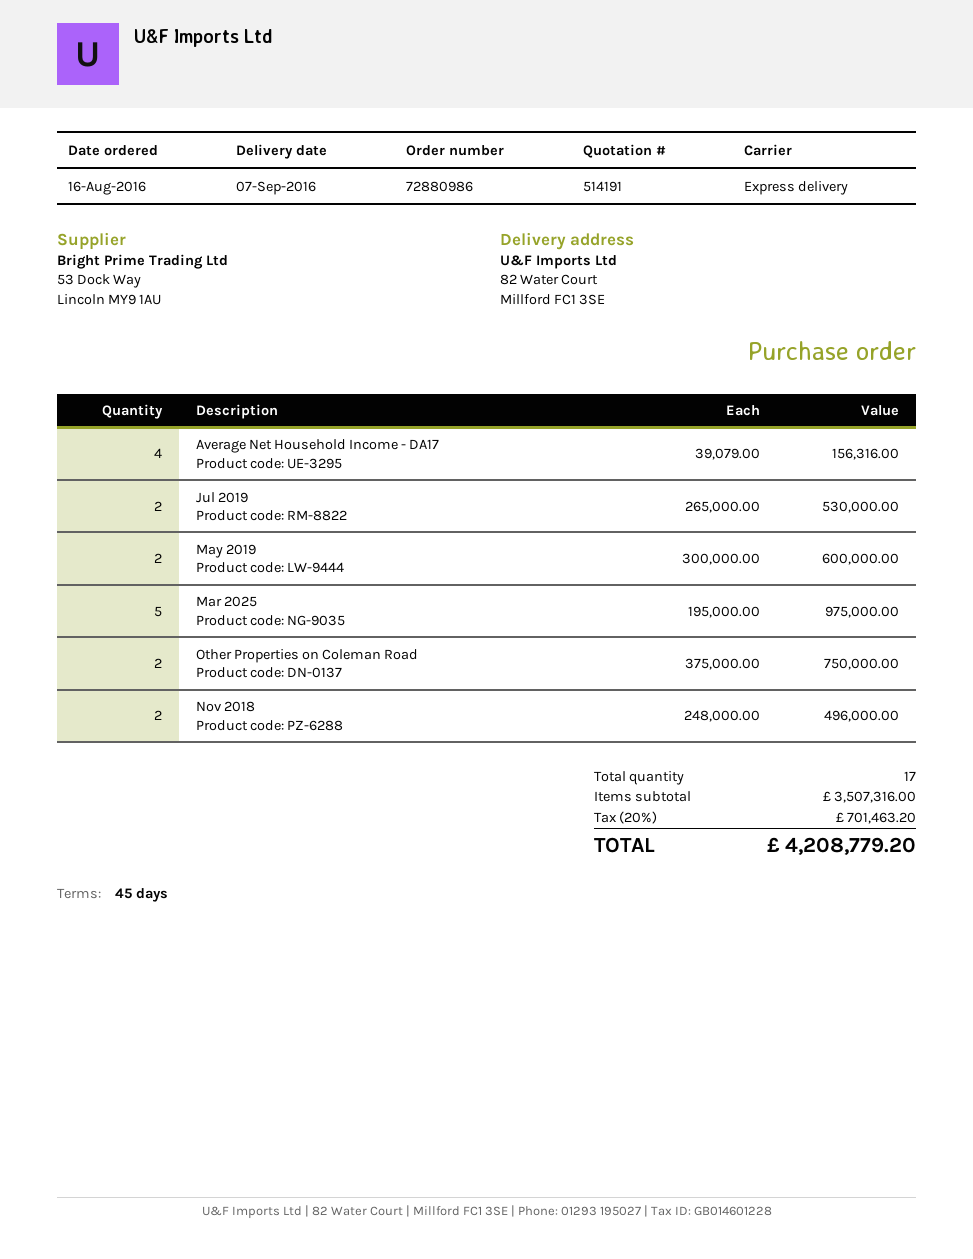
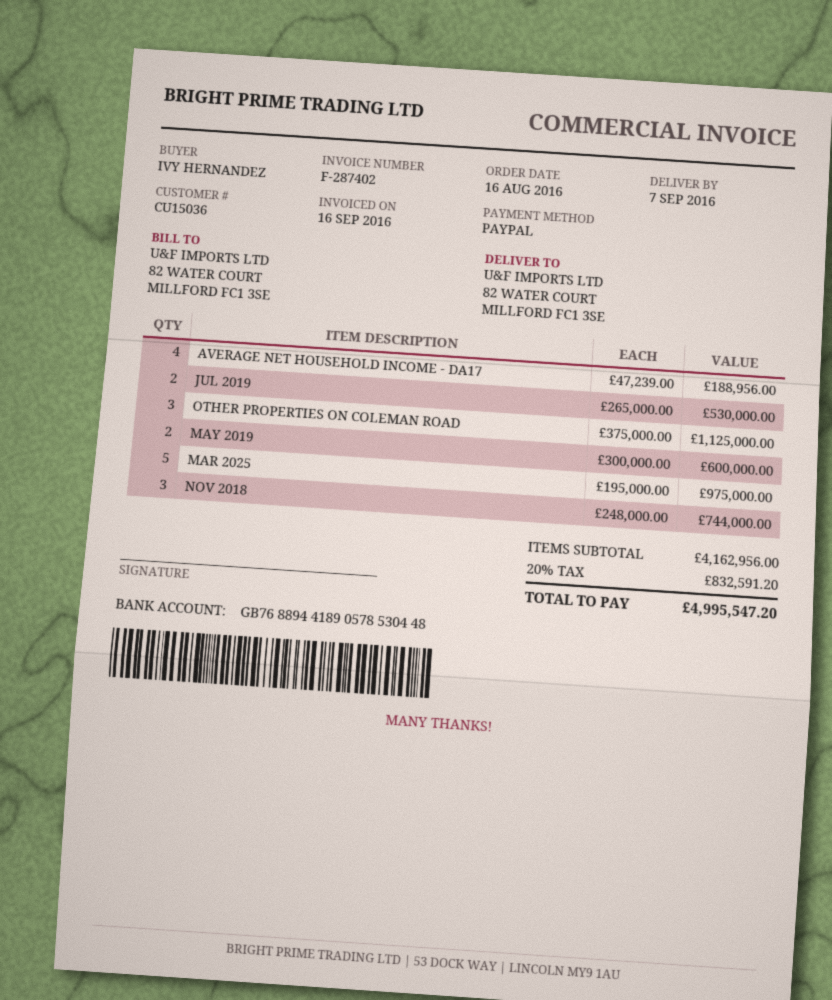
Average Net Household Income - DA17: 4 x 39079.00 = 156316.00 -> 4 x 47239.00 = 188956.00
Other Properties on Coleman Road: 2 x 375000.00 = 750000.00 -> 3 x 375000.00 = 1125000.00
Nov 2018: 2 x 248000.00 = 496000.00 -> 3 x 248000.00 = 744000.00
subtotal: 3507316.00 -> 4162956.00
tax: 20% = 701463.20 -> 20% = 832591.20
total: 4208779.20 -> 4995547.20

